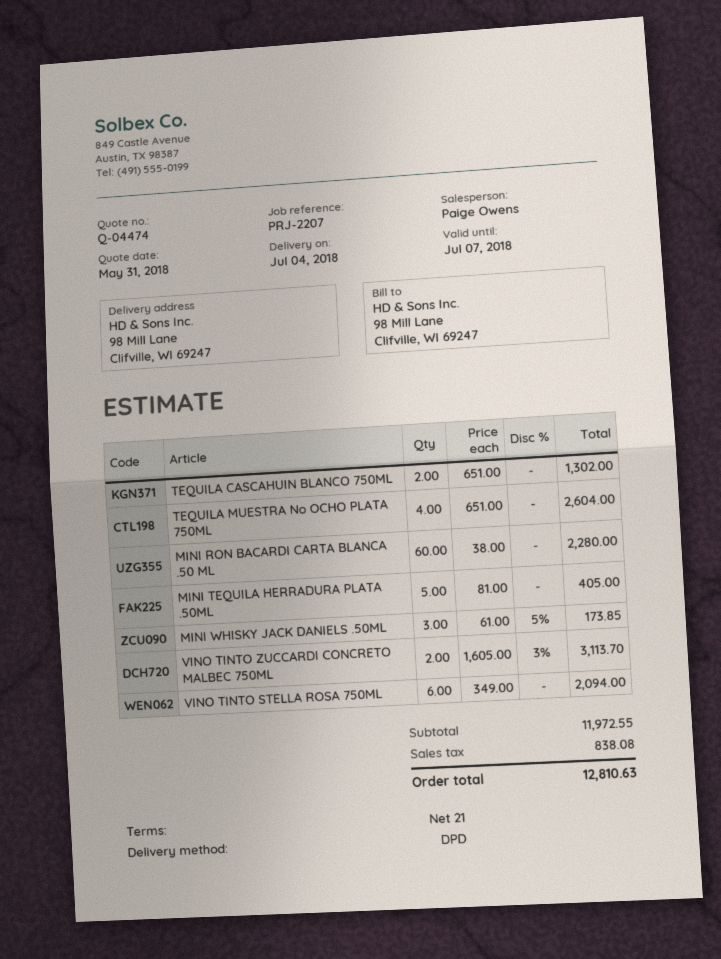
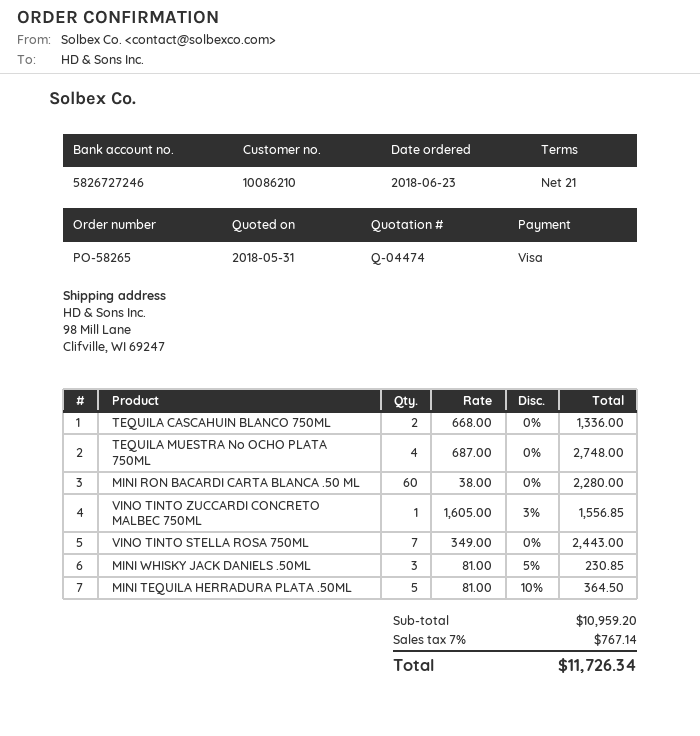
TEQUILA CASCAHUIN BLANCO 750ML: 2 x 651.00 = 1302.00 -> 2 x 668.00 = 1336.00
TEQUILA MUESTRA No OCHO PLATA 750ML: 4 x 651.00 = 2604.00 -> 4 x 687.00 = 2748.00
MINI TEQUILA HERRADURA PLATA .50ML: 5 x 81.00 = 405.00 -> 5 x 81.00 - 10% = 364.50
MINI WHISKY JACK DANIELS .50ML: 3 x 61.00 - 5% = 173.85 -> 3 x 81.00 - 5% = 230.85
VINO TINTO ZUCCARDI CONCRETO MALBEC 750ML: 2 x 1605.00 - 3% = 3113.70 -> 1 x 1605.00 - 3% = 1556.85
VINO TINTO STELLA ROSA 750ML: 6 x 349.00 = 2094.00 -> 7 x 349.00 = 2443.00
subtotal: 11972.55 -> 10959.20
tax: 838.08 -> 767.14
total: 12810.63 -> 11726.34

